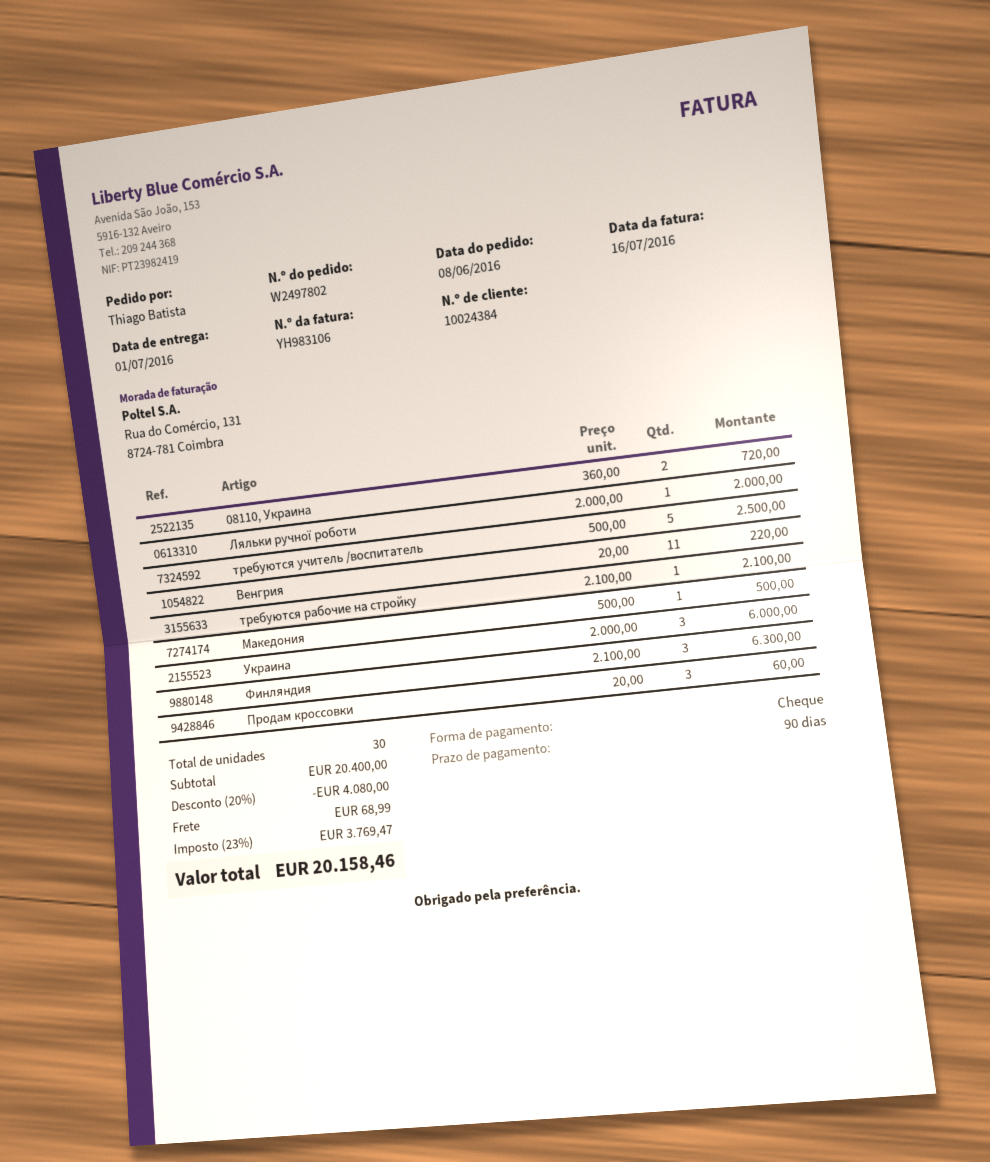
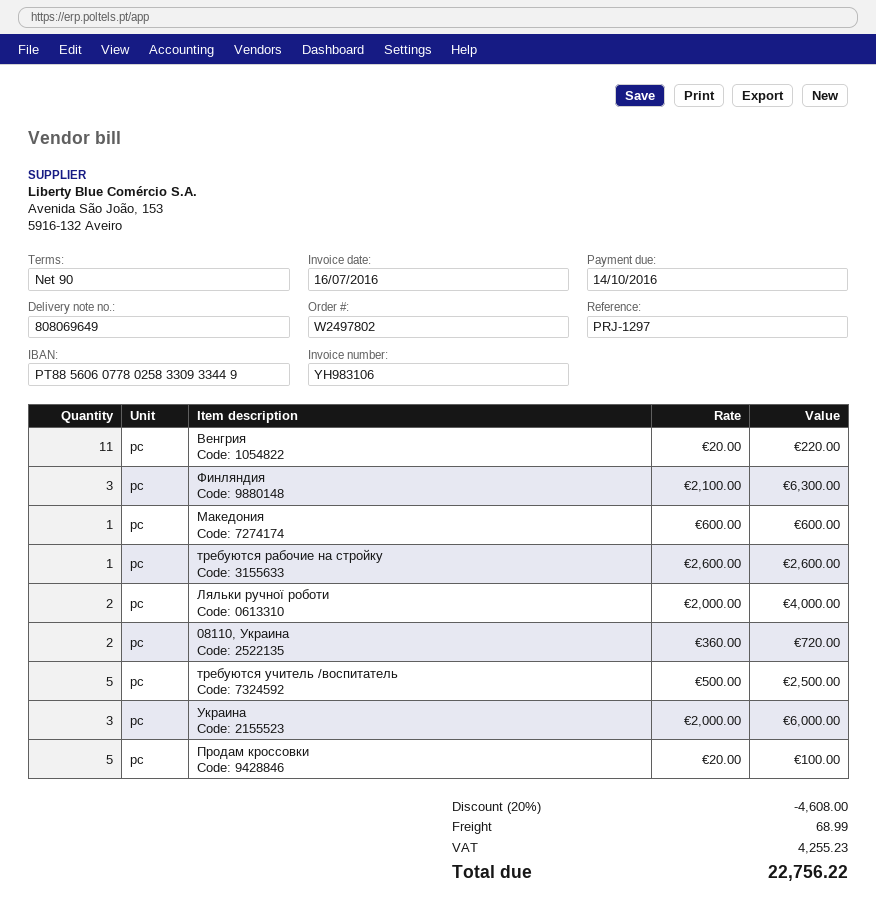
Ляльки ручної роботи: 1 x 2000.00 = 2000.00 -> 2 x 2000.00 = 4000.00
требуются рабочие на стройку: 1 x 2100.00 = 2100.00 -> 1 x 2600.00 = 2600.00
Македония: 1 x 500.00 = 500.00 -> 1 x 600.00 = 600.00
Продам кроссовки: 3 x 20.00 = 60.00 -> 5 x 20.00 = 100.00
discount: 20% = 4080.00 -> 20% = 4608.00
tax: 3769.47 -> 4255.23
total: 20158.46 -> 22756.22

